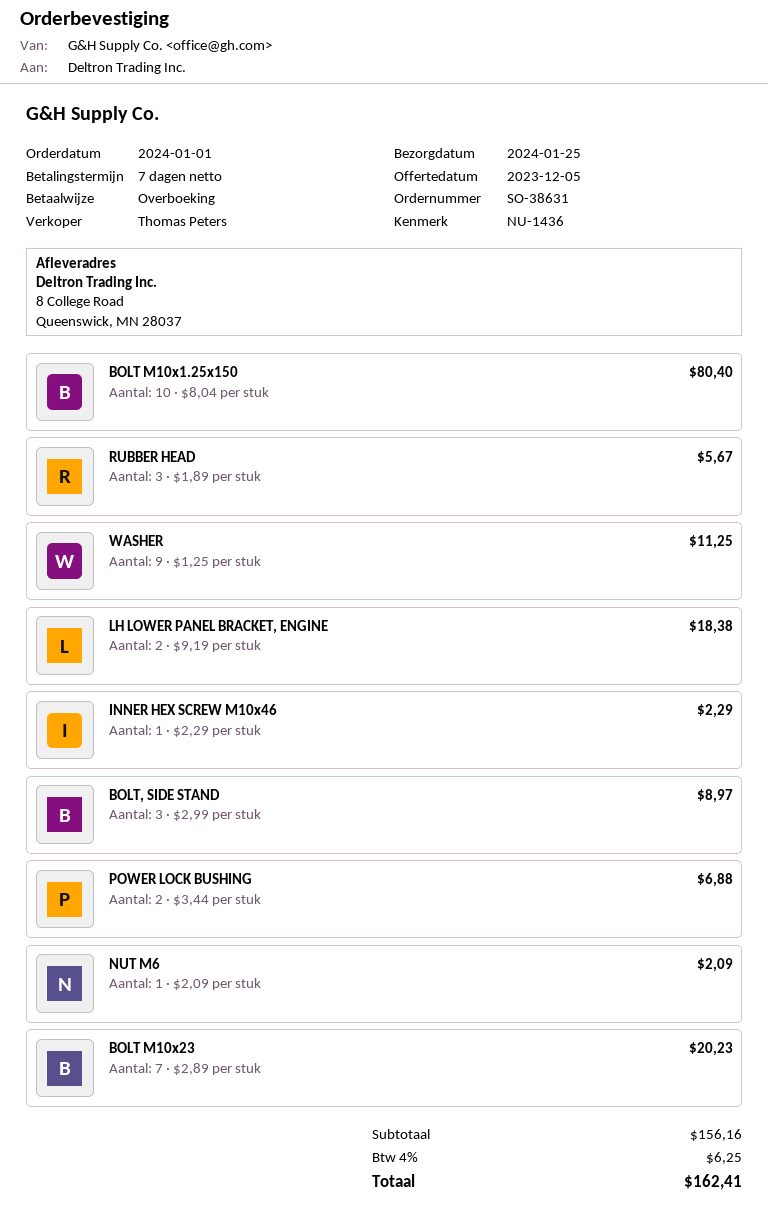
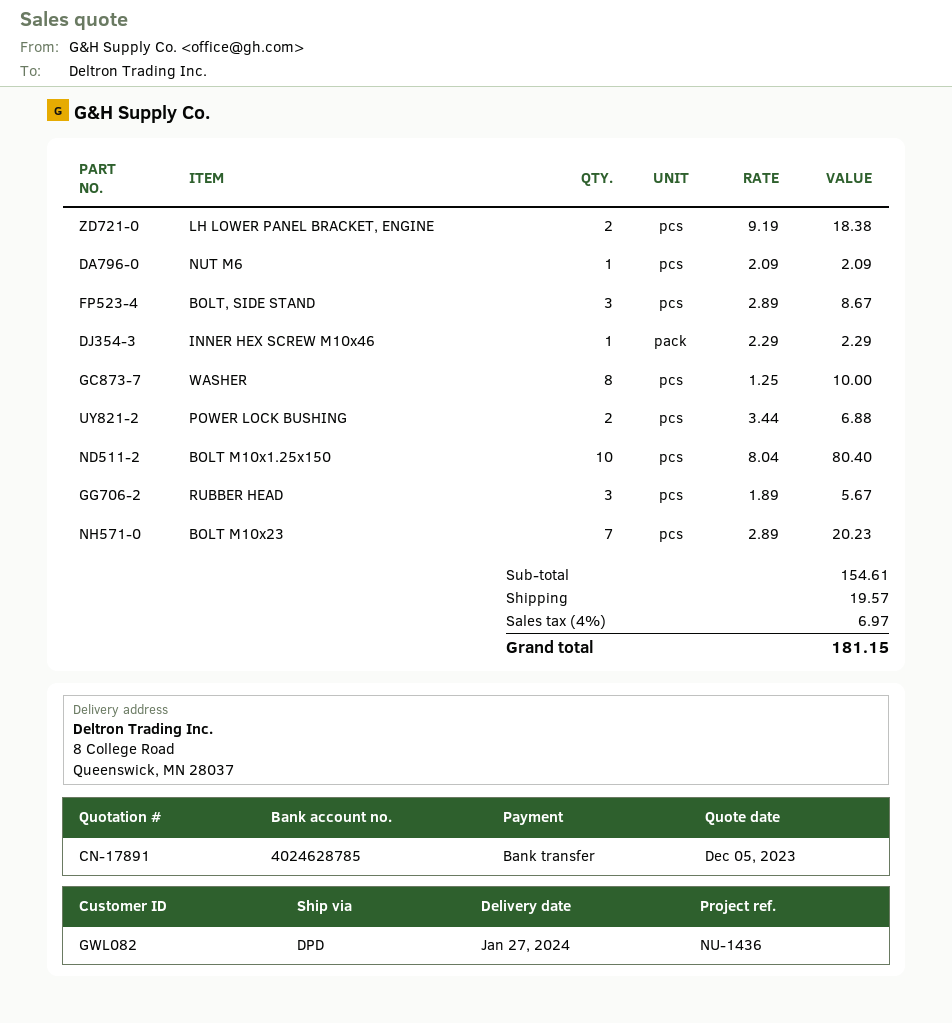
delivery date: 2024-01-25 -> 2024-01-27
WASHER: 9 x 1.25 = 11.25 -> 8 x 1.25 = 10.00
BOLT, SIDE STAND: 3 x 2.99 = 8.97 -> 3 x 2.89 = 8.67
subtotal: 156.16 -> 154.61
shipping: none -> 19.57
tax: 4% = 6.25 -> 4% = 6.97
total: 162.41 -> 181.15

